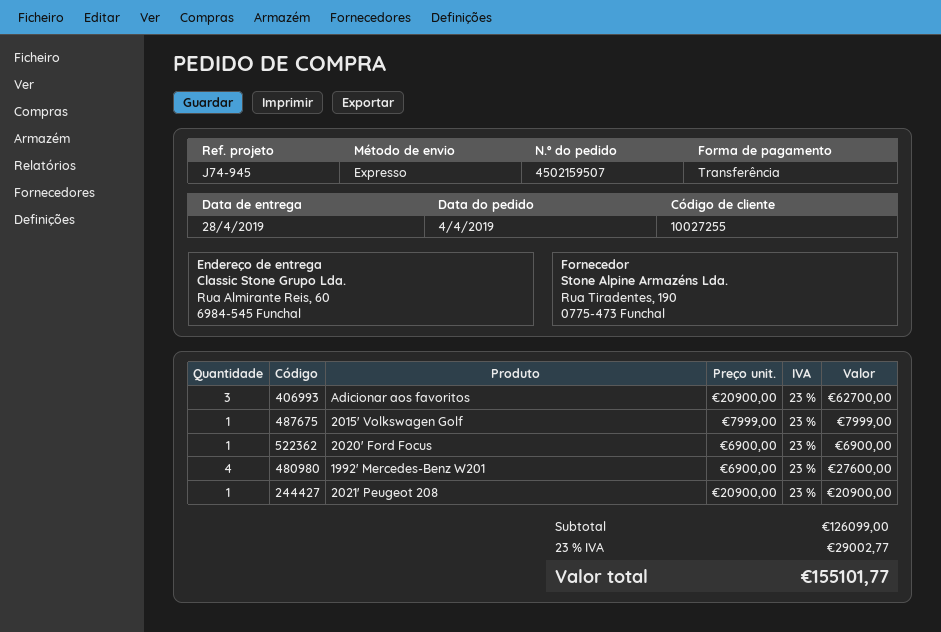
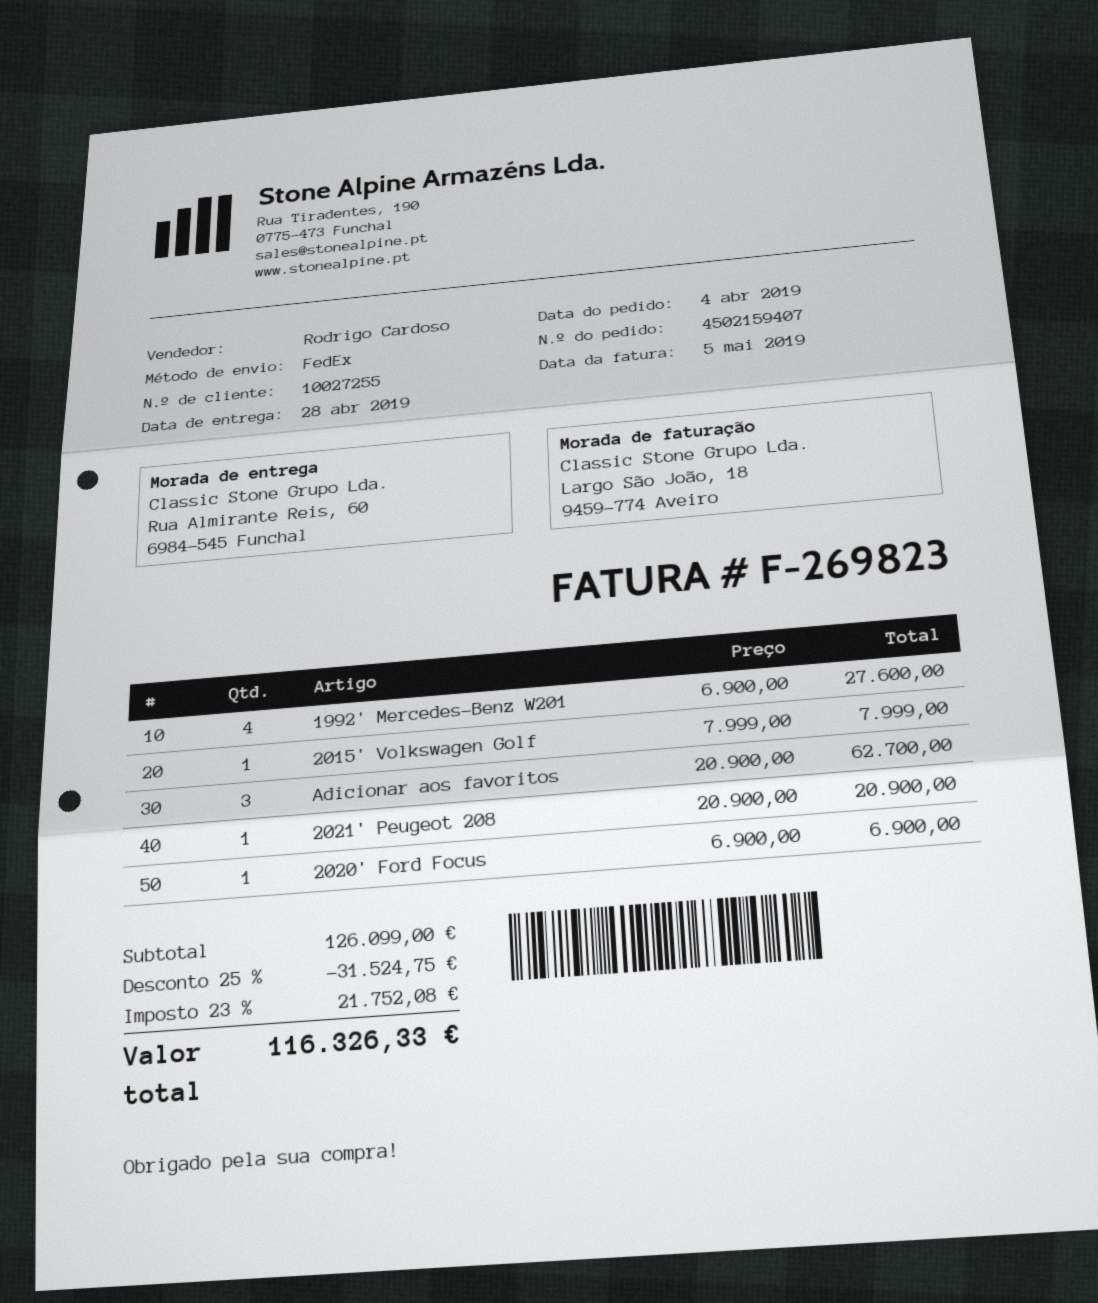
order number: 4502159507 -> 4502159407
shipping method: express -> FedEx
discount: none -> 25% = 31524.75
tax: 23% = 29002.77 -> 23% = 21752.08
total: 155101.77 -> 116326.33

